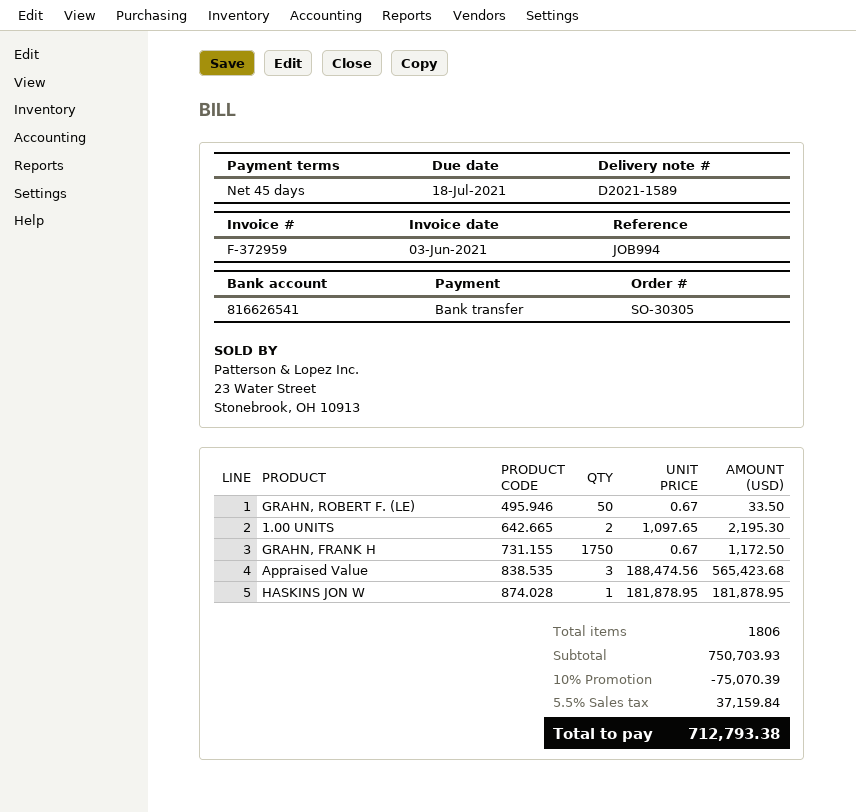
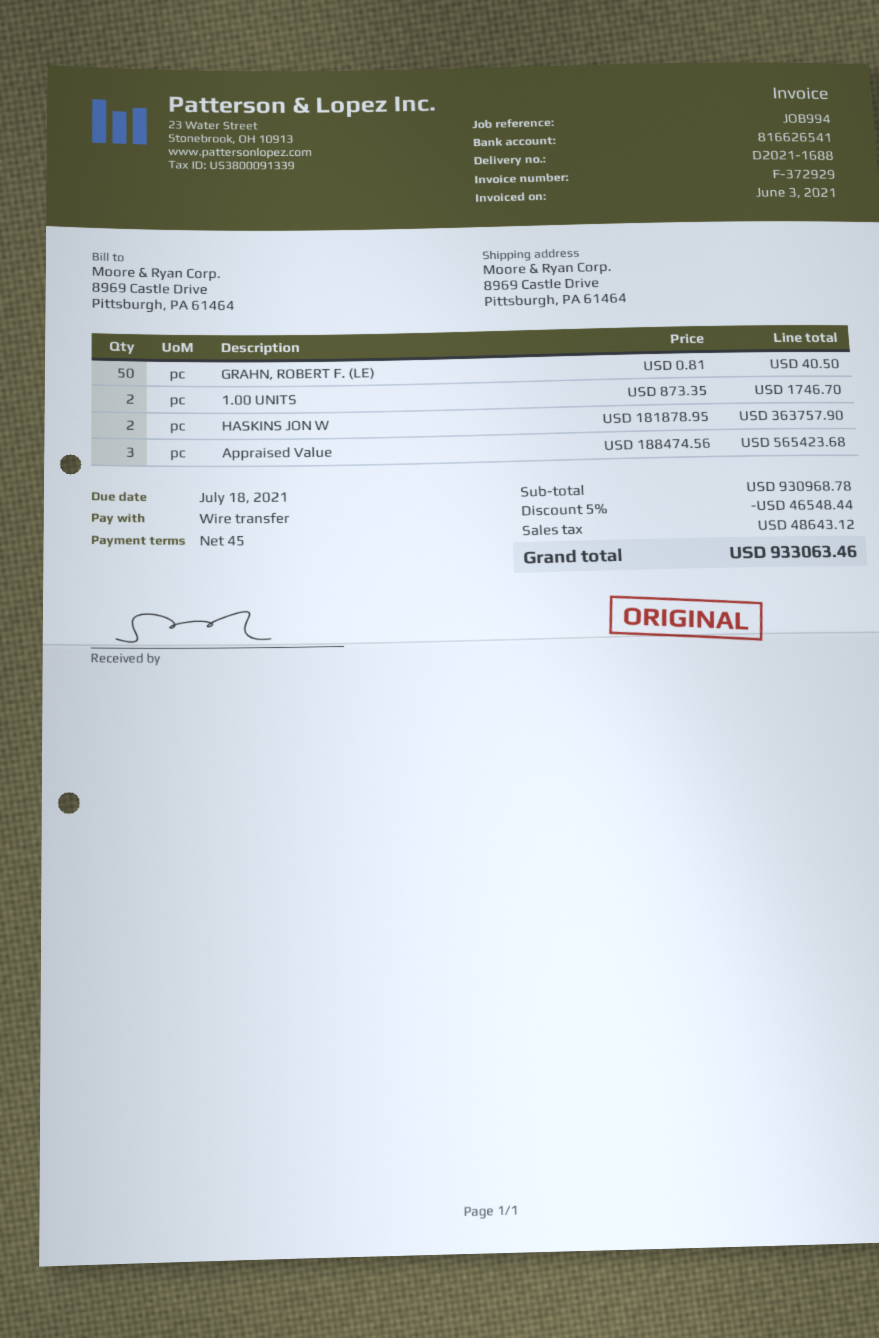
delivery note number: D2021-1589 -> D2021-1688
invoice number: F-372959 -> F-372929
GRAHN, ROBERT F. (LE): 50 x 0.67 = 33.50 -> 50 x 0.81 = 40.50
1.00 UNITS: 2 x 1097.65 = 2195.30 -> 2 x 873.35 = 1746.70
GRAHN, FRANK H: 1750 x 0.67 = 1172.50 -> none
HASKINS JON W: 1 x 181878.95 = 181878.95 -> 2 x 181878.95 = 363757.90
subtotal: 750703.93 -> 930968.78
discount: 10% = 75070.39 -> 5% = 46548.44
tax: 37159.84 -> 48643.12
total: 712793.38 -> 933063.46

